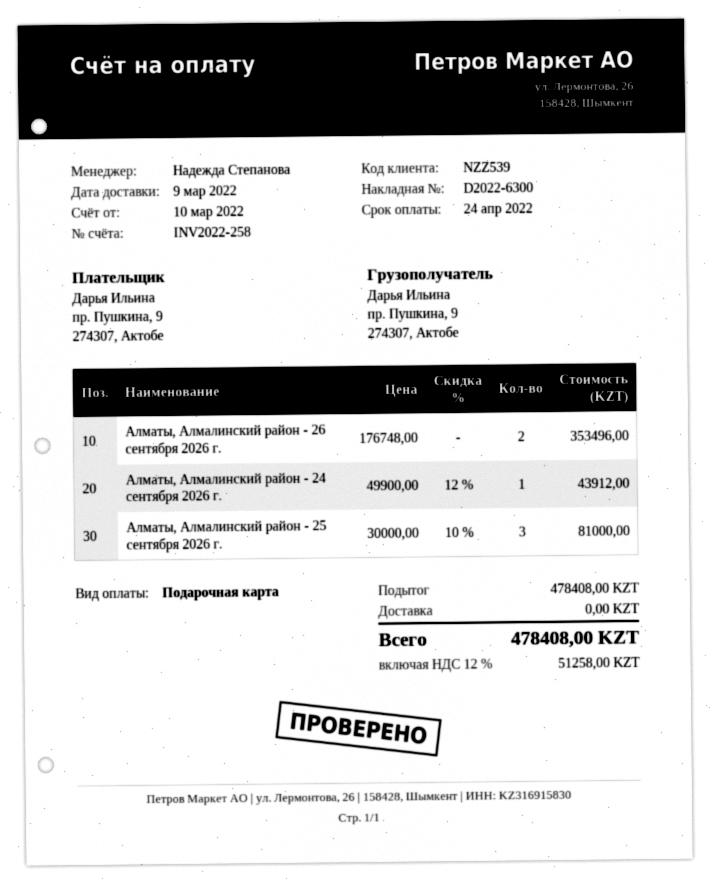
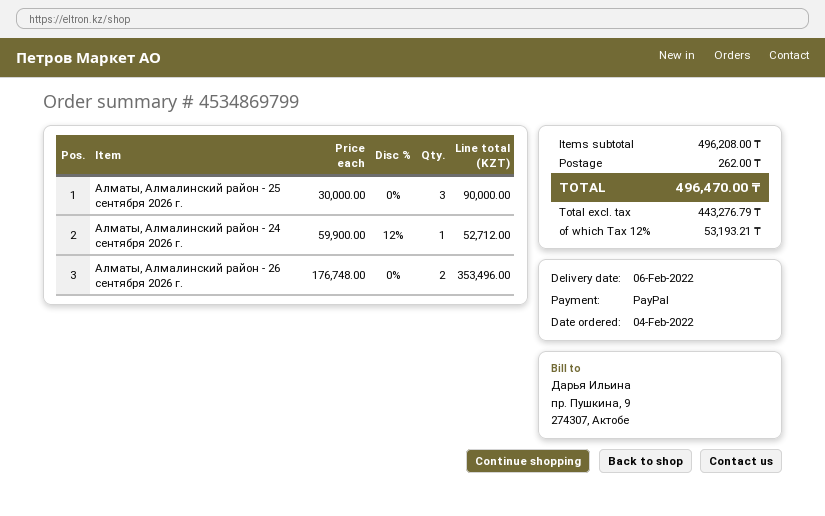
delivery date: 2022-03-09 -> 2022-02-06
payment method: gift card -> PayPal
Алматы, Алмалинский район - 24 сентября 2026 г.: 1 x 49900.00 - 12% = 43912.00 -> 1 x 59900.00 - 12% = 52712.00
Алматы, Алмалинский район - 25 сентября 2026 г.: 3 x 30000.00 - 10% = 81000.00 -> 3 x 30000.00 = 90000.00
subtotal: 478408.00 -> 496208.00
shipping: 0.00 -> 262.00
tax: 12% = 51258.00 -> 12% = 53193.21
total: 478408.00 -> 496470.00

